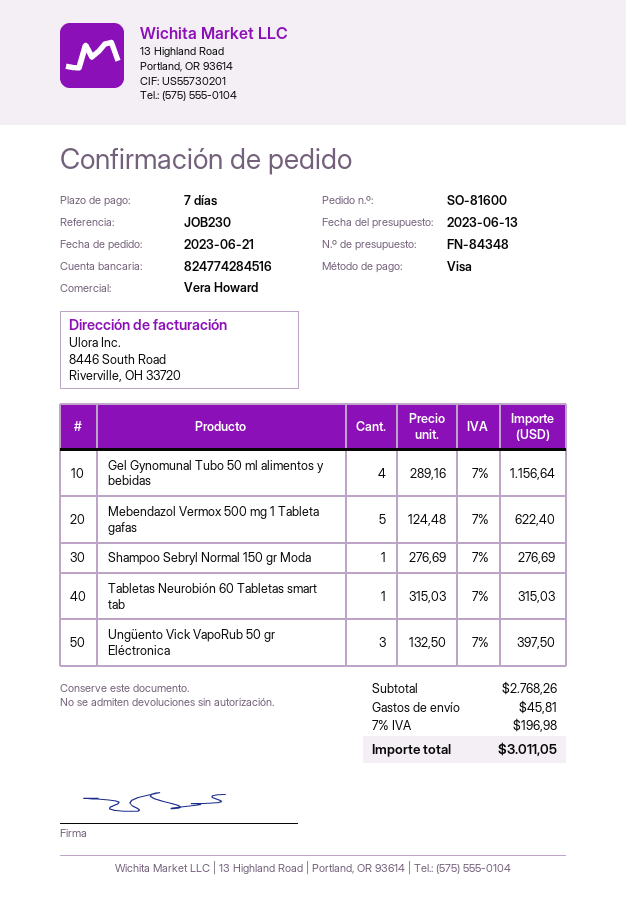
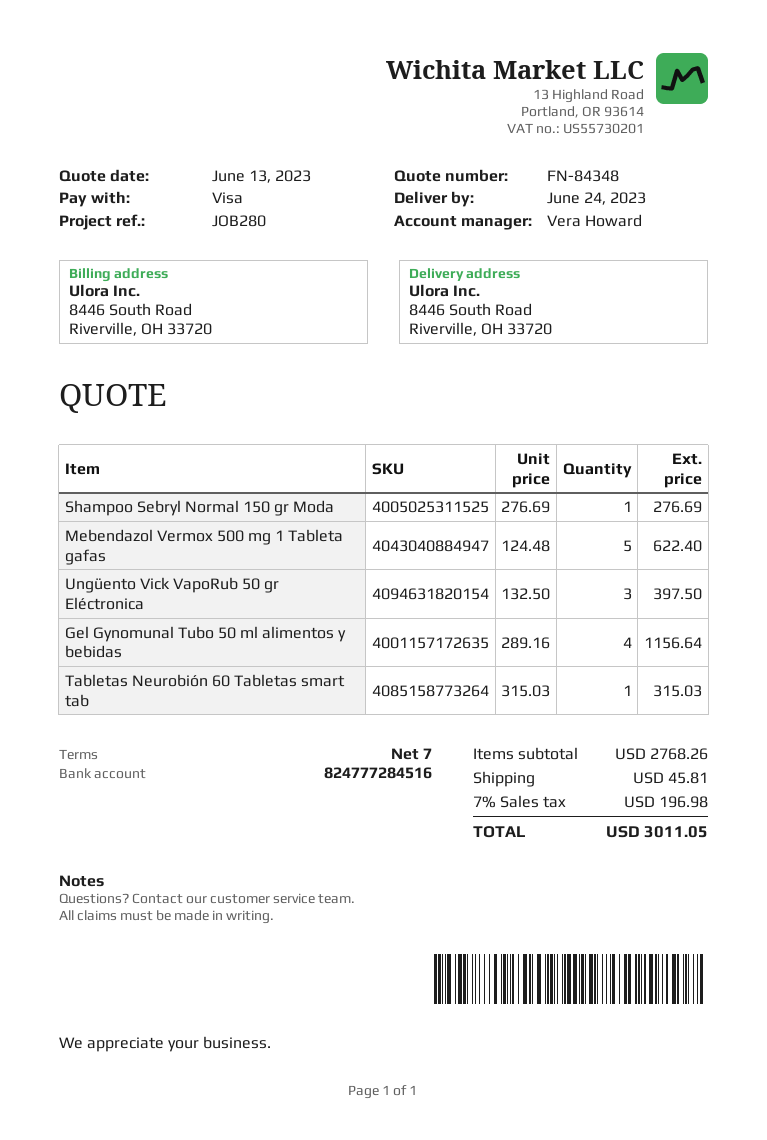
reference: JOB230 -> JOB280
bank account: 824774284516 -> 824777284516

